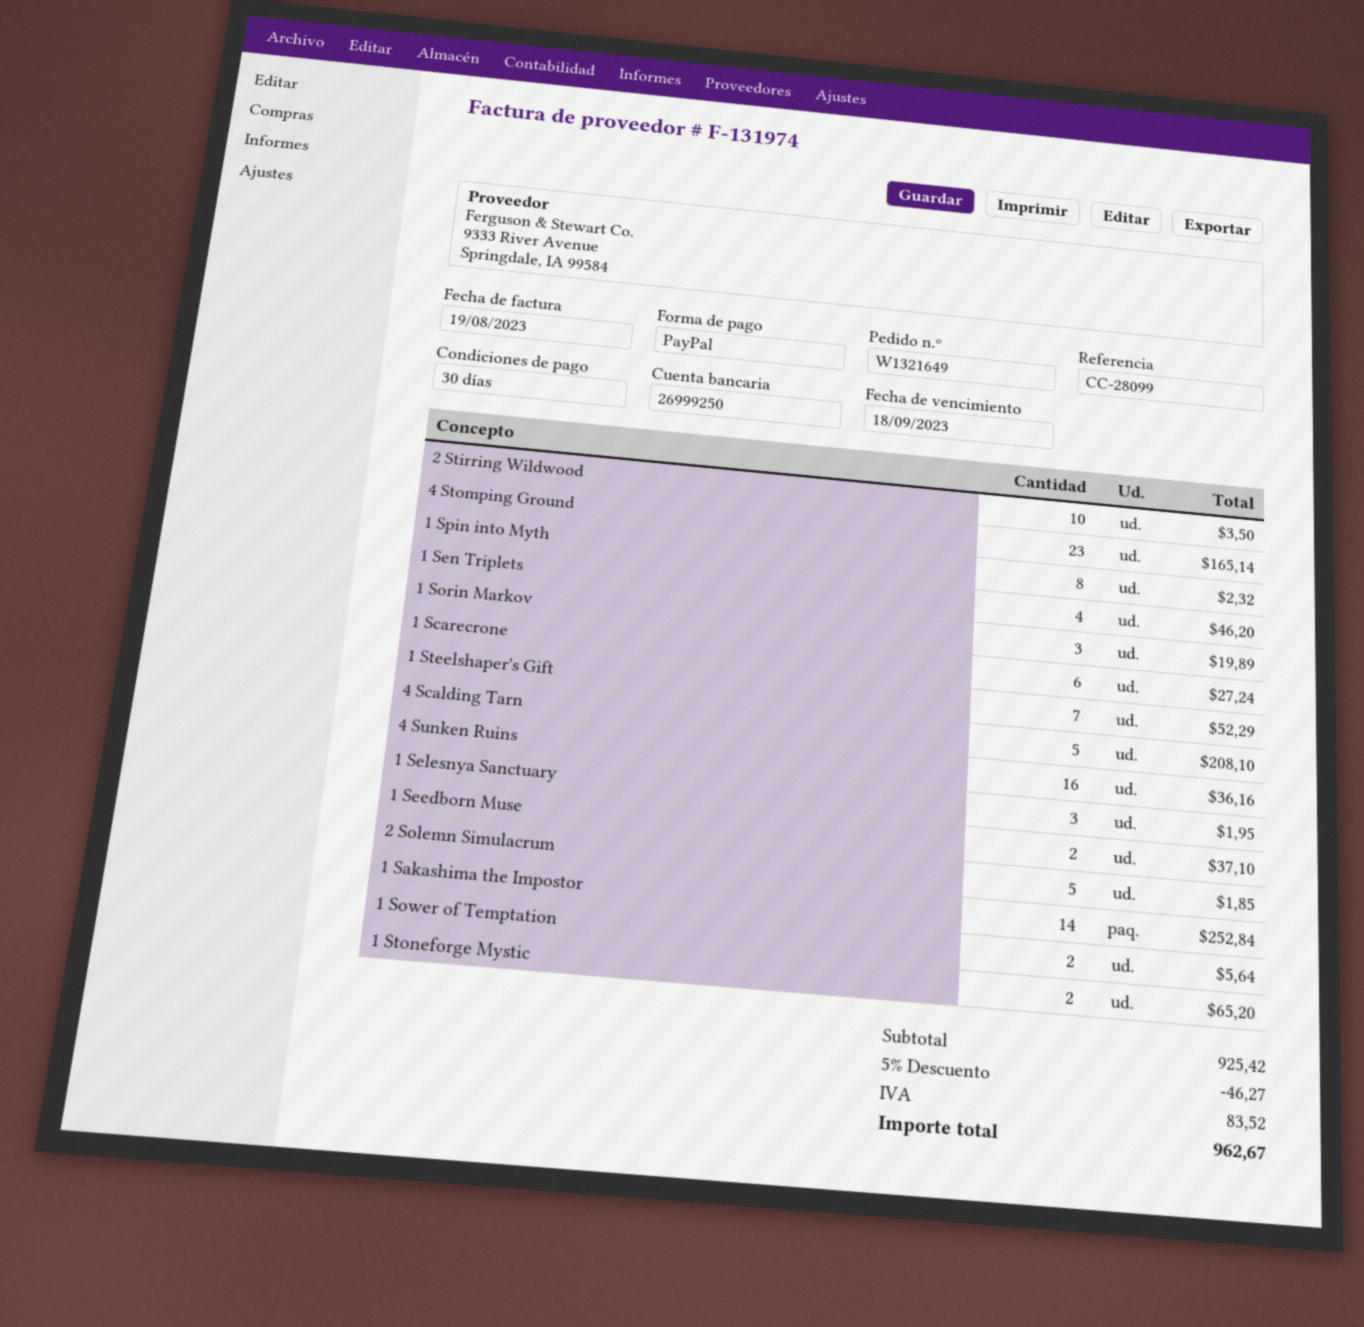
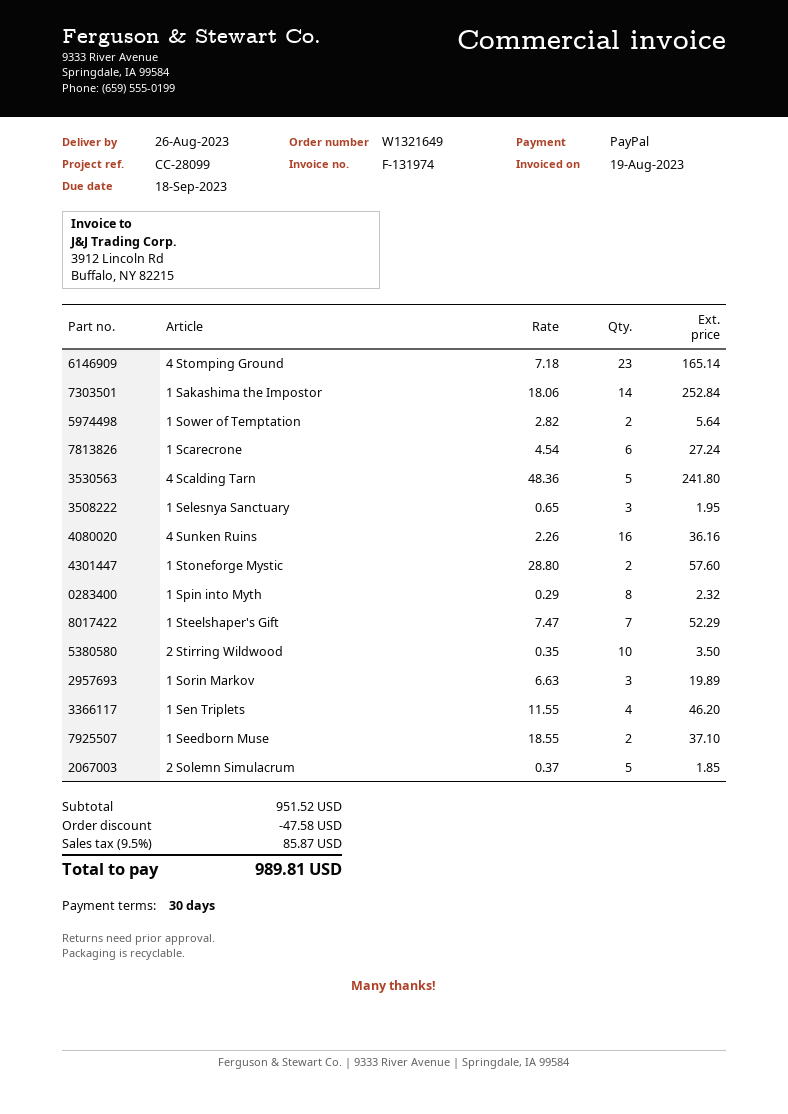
4 Scalding Tarn: 5 for 208.10 -> 5 for 241.80
1 Stoneforge Mystic: 2 for 65.20 -> 2 for 57.60
subtotal: 925.42 -> 951.52
discount: 46.27 -> 47.58
tax: 83.52 -> 85.87
total: 962.67 -> 989.81

